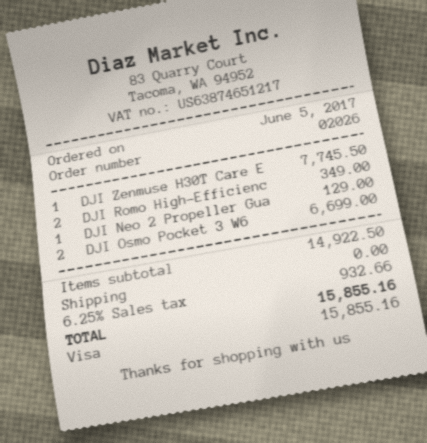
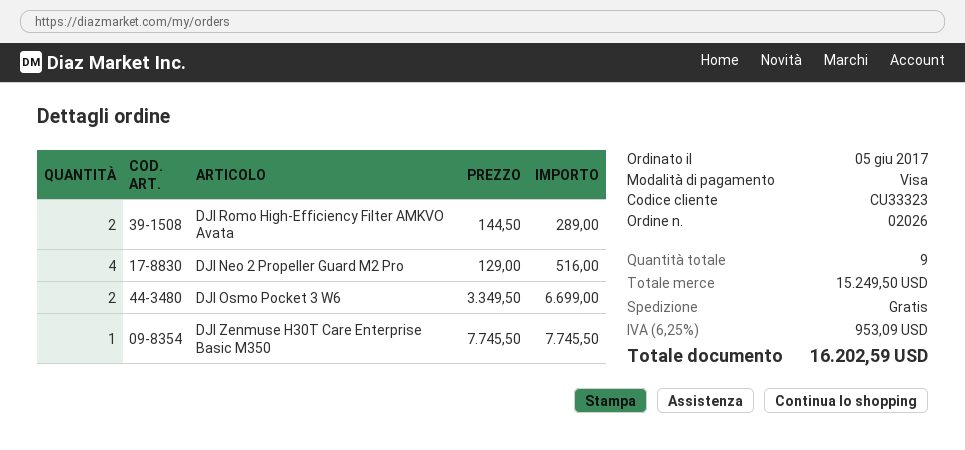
DJI Romo High-Efficienc: 2 for 349.00 -> 2 for 289.00
DJI Neo 2 Propeller Gua: 1 for 129.00 -> 4 for 516.00
subtotal: 14922.50 -> 15249.50
tax: 6.25% = 932.66 -> 6.25% = 953.09
total: 15855.16 -> 16202.59

